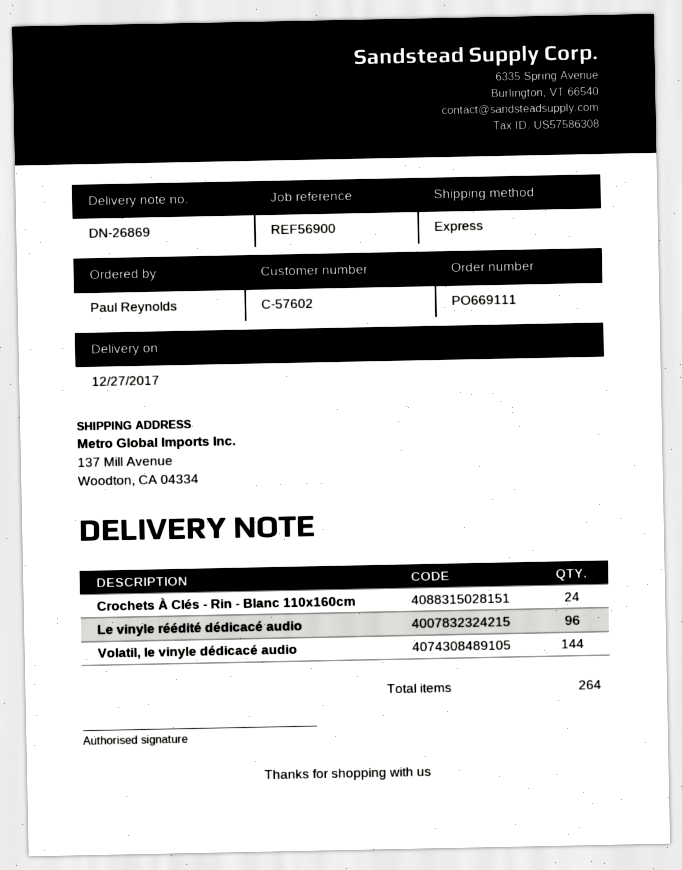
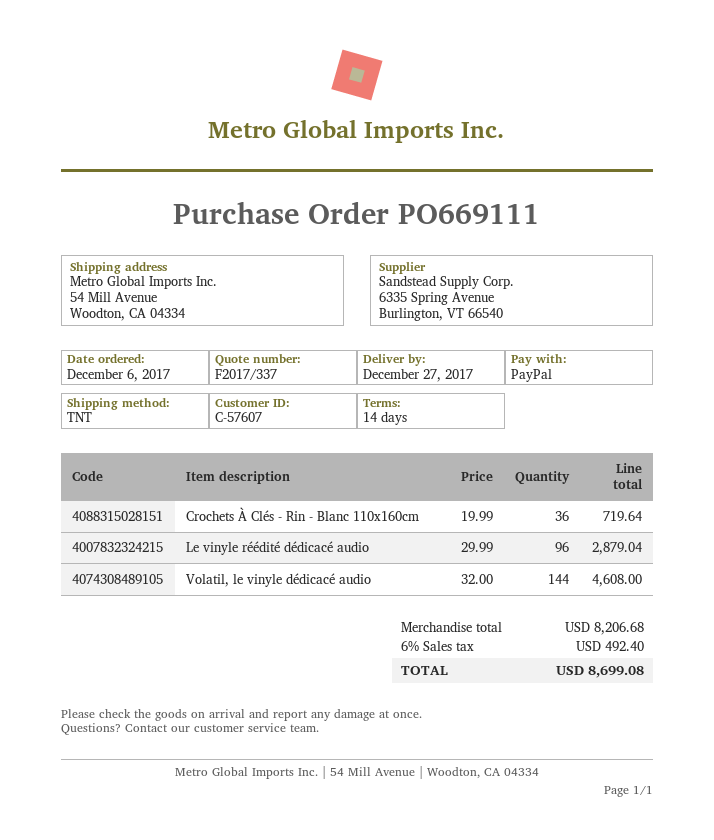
customer number: C-57602 -> C-57607
shipping method: express -> TNT
ship to: 137 Mill Avenue, Woodton, CA 04334 -> 54 Mill Avenue, Woodton, CA 04334
Crochets À Clés - Rin - Blanc 110x160cm: 24 -> 36

